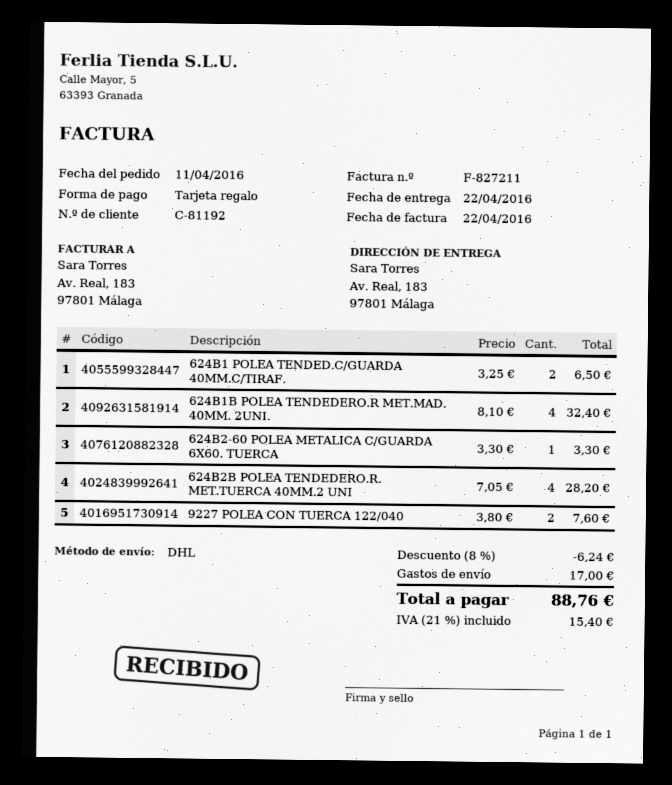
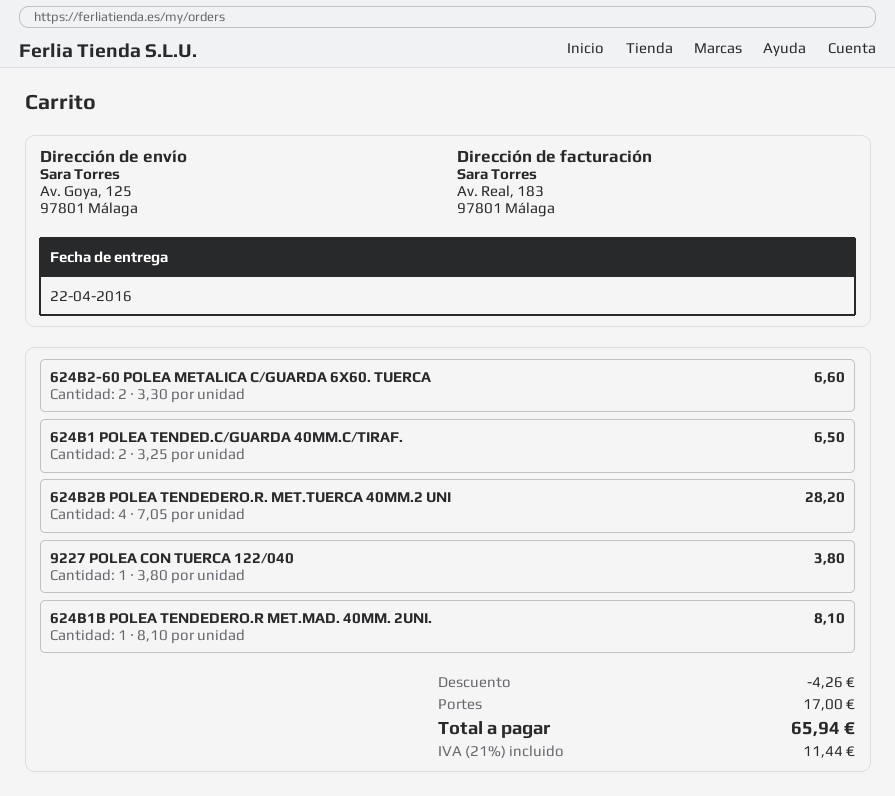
ship to: Av. Real, 183, 97801 Málaga -> Av. Goya, 125, 97801 Málaga
624B1B POLEA TENDEDERO.R MET.MAD. 40MM. 2UNI.: 4 x 8.10 = 32.40 -> 1 x 8.10 = 8.10
624B2-60 POLEA METALICA C/GUARDA 6X60. TUERCA: 1 x 3.30 = 3.30 -> 2 x 3.30 = 6.60
9227 POLEA CON TUERCA 122/040: 2 x 3.80 = 7.60 -> 1 x 3.80 = 3.80
discount: 6.24 -> 4.26
tax: 21% = 15.40 -> 21% = 11.44
total: 88.76 -> 65.94

